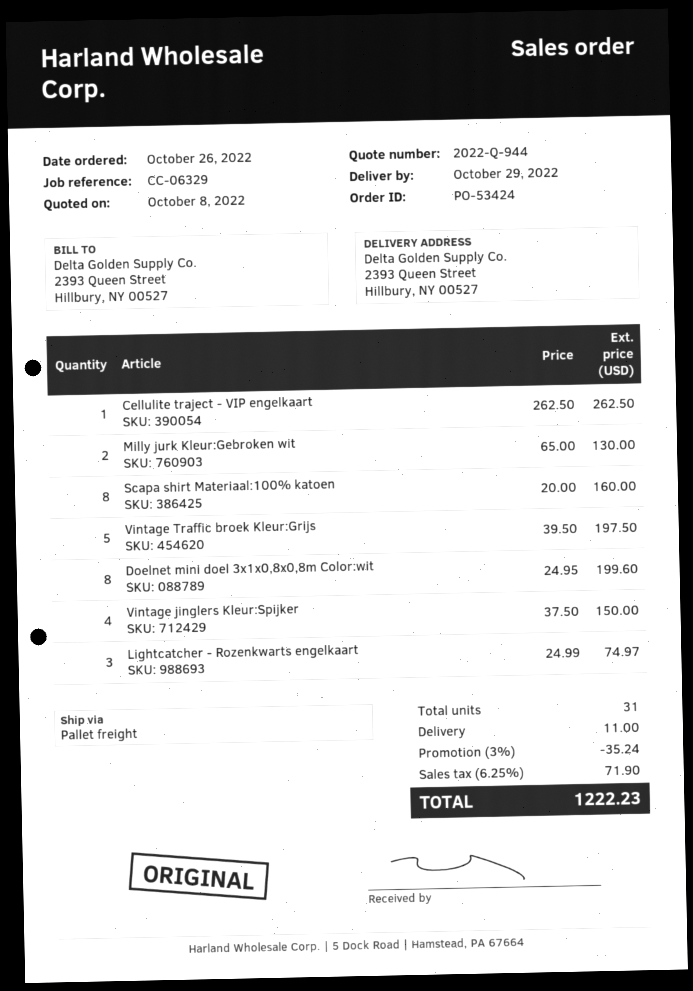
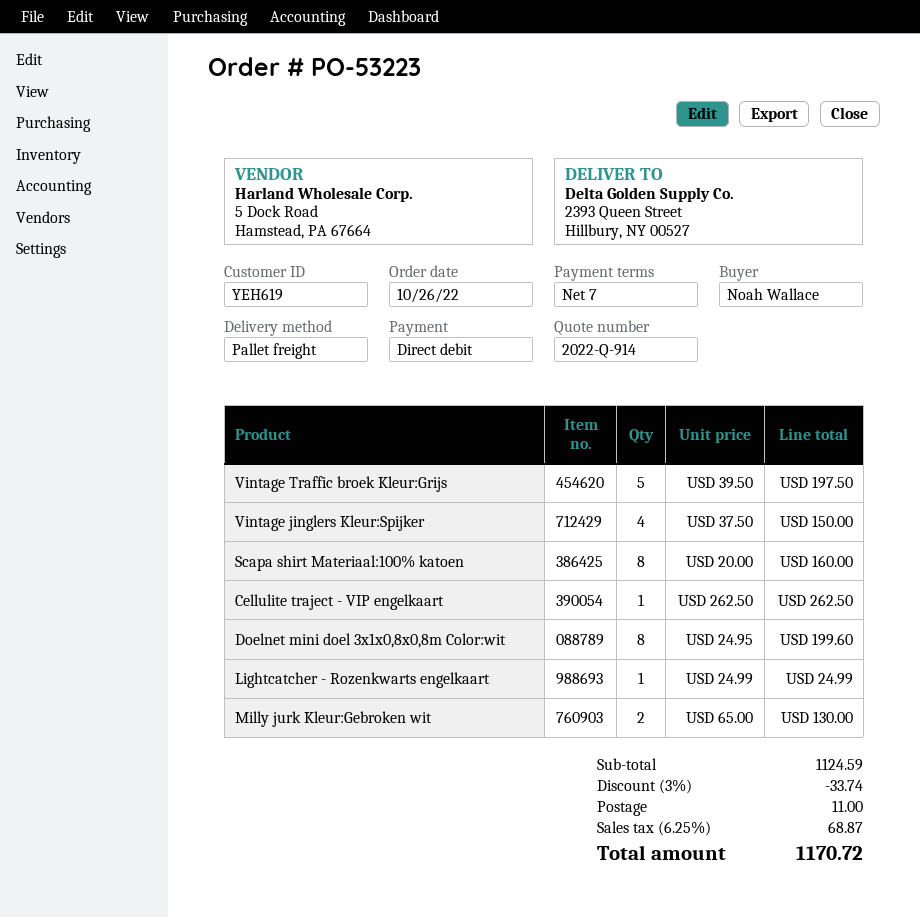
quote number: 2022-Q-944 -> 2022-Q-914
order number: PO-53424 -> PO-53223
Lightcatcher - Rozenkwarts engelkaart: 3 x 24.99 = 74.97 -> 1 x 24.99 = 24.99
discount: 3% = 35.24 -> 3% = 33.74
tax: 6.25% = 71.90 -> 6.25% = 68.87
total: 1222.23 -> 1170.72

